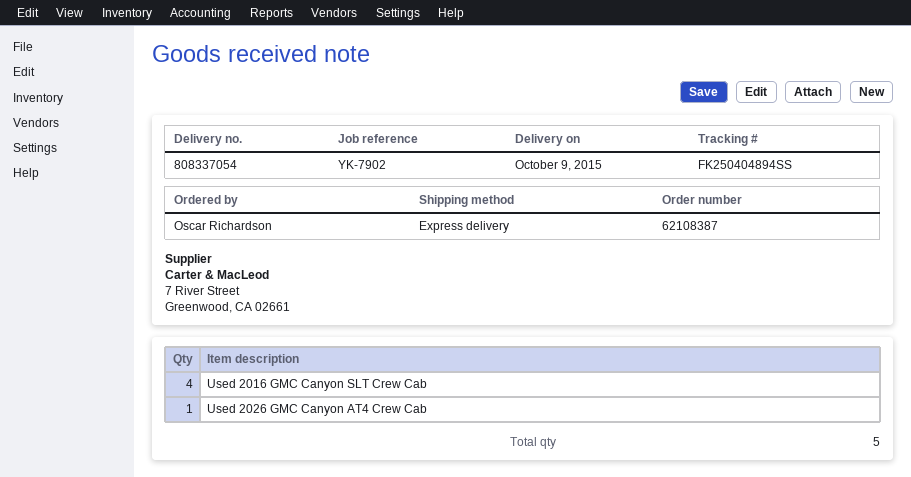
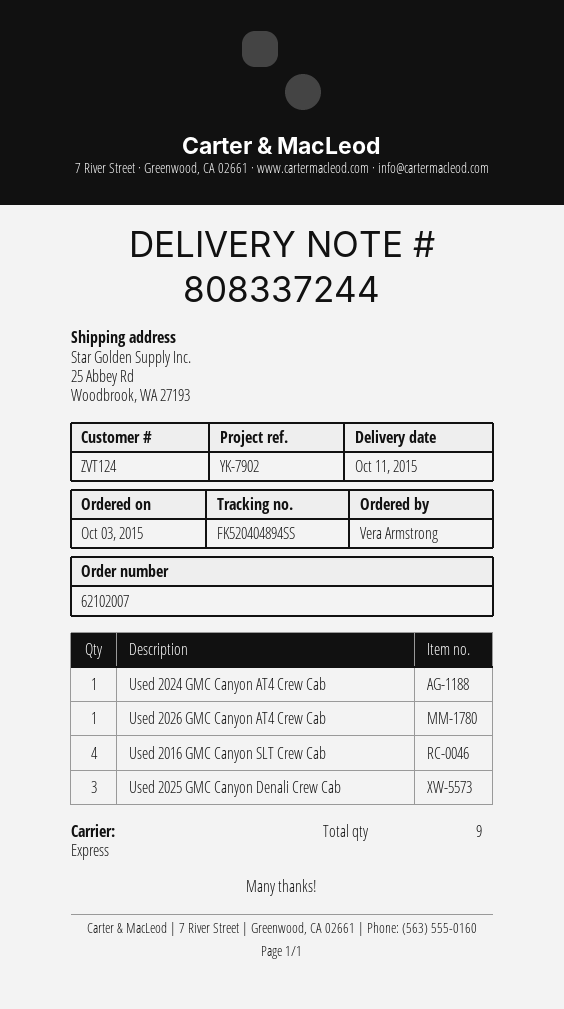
order number: 62108387 -> 62102007
delivery note number: 808337054 -> 808337244
delivery date: 2015-10-09 -> 2015-10-11
ordered by: Oscar Richardson -> Vera Armstrong
tracking number: FK250404894SS -> FK520404894SS
Used 2024 GMC Canyon AT4 Crew Cab: none -> 1
Used 2025 GMC Canyon Denali Crew Cab: none -> 3
total quantity: 5 -> 9

